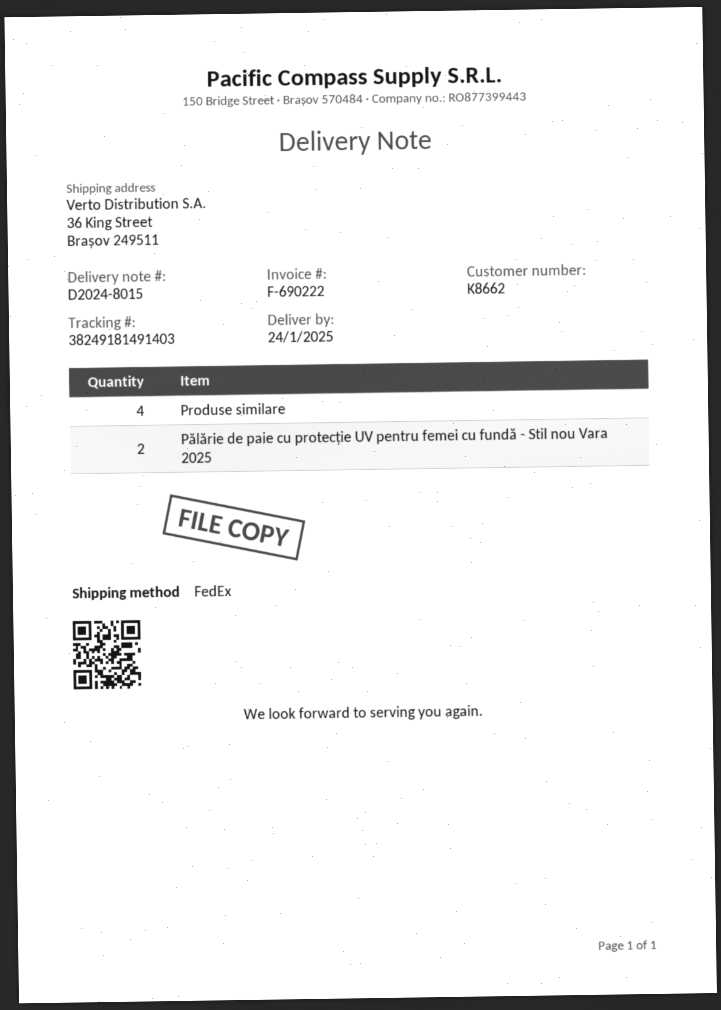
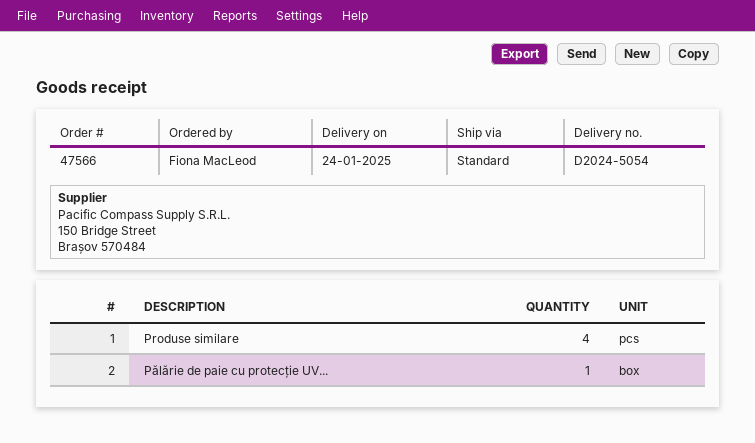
delivery note number: D2024-8015 -> D2024-5054
shipping method: FedEx -> standard
Pălărie de paie cu protecție UV pentru femei cu fundă - Stil nou Vara 2025: 2 -> 1

